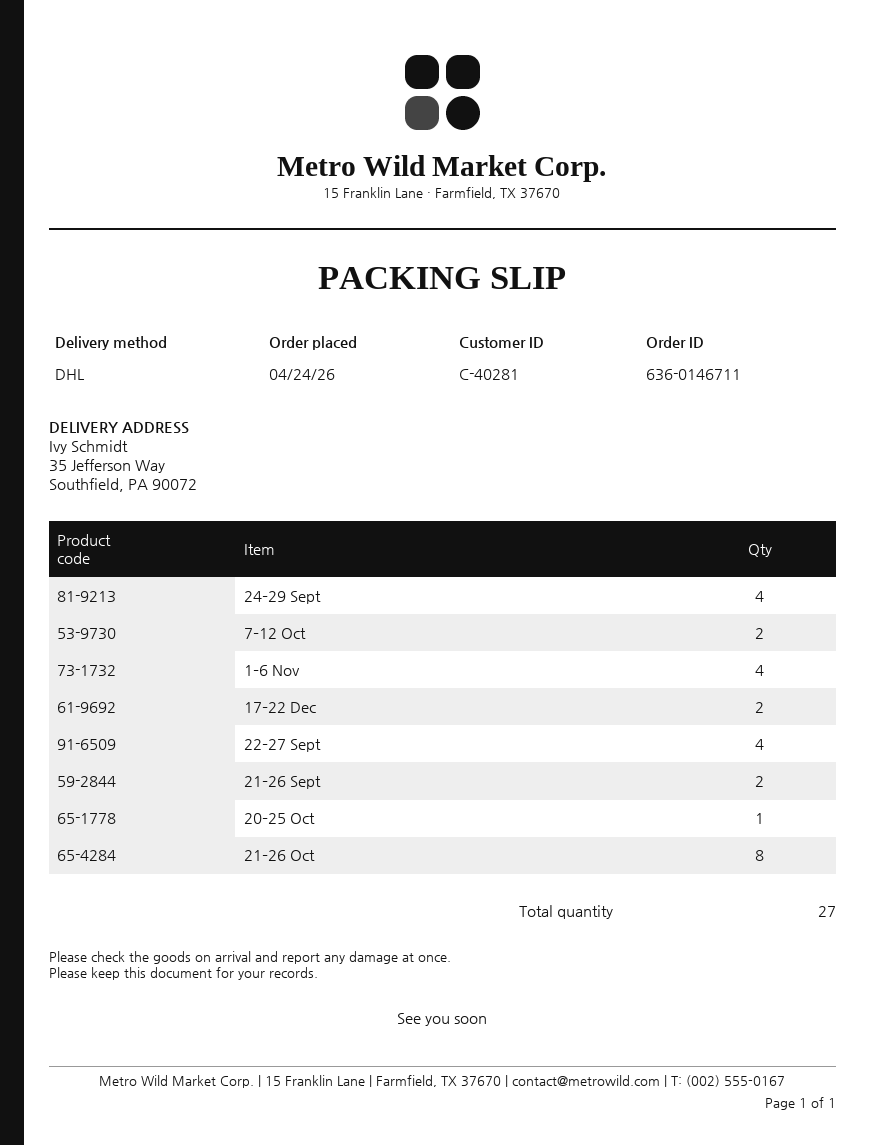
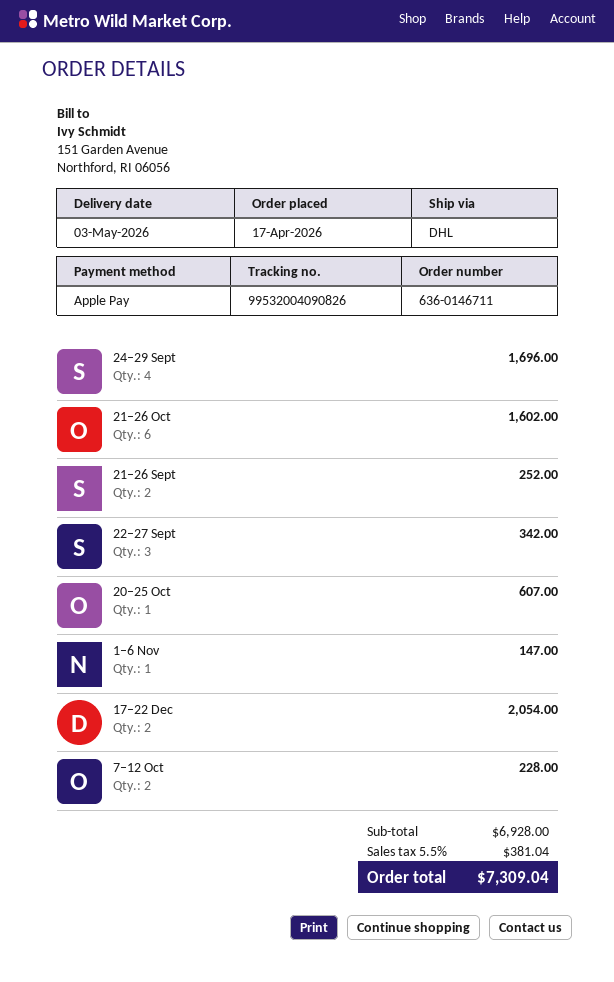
order date: 2026-04-24 -> 2026-04-17
1–6 Nov: 4 -> 1
22–27 Sept: 4 -> 3
21–26 Oct: 8 -> 6

